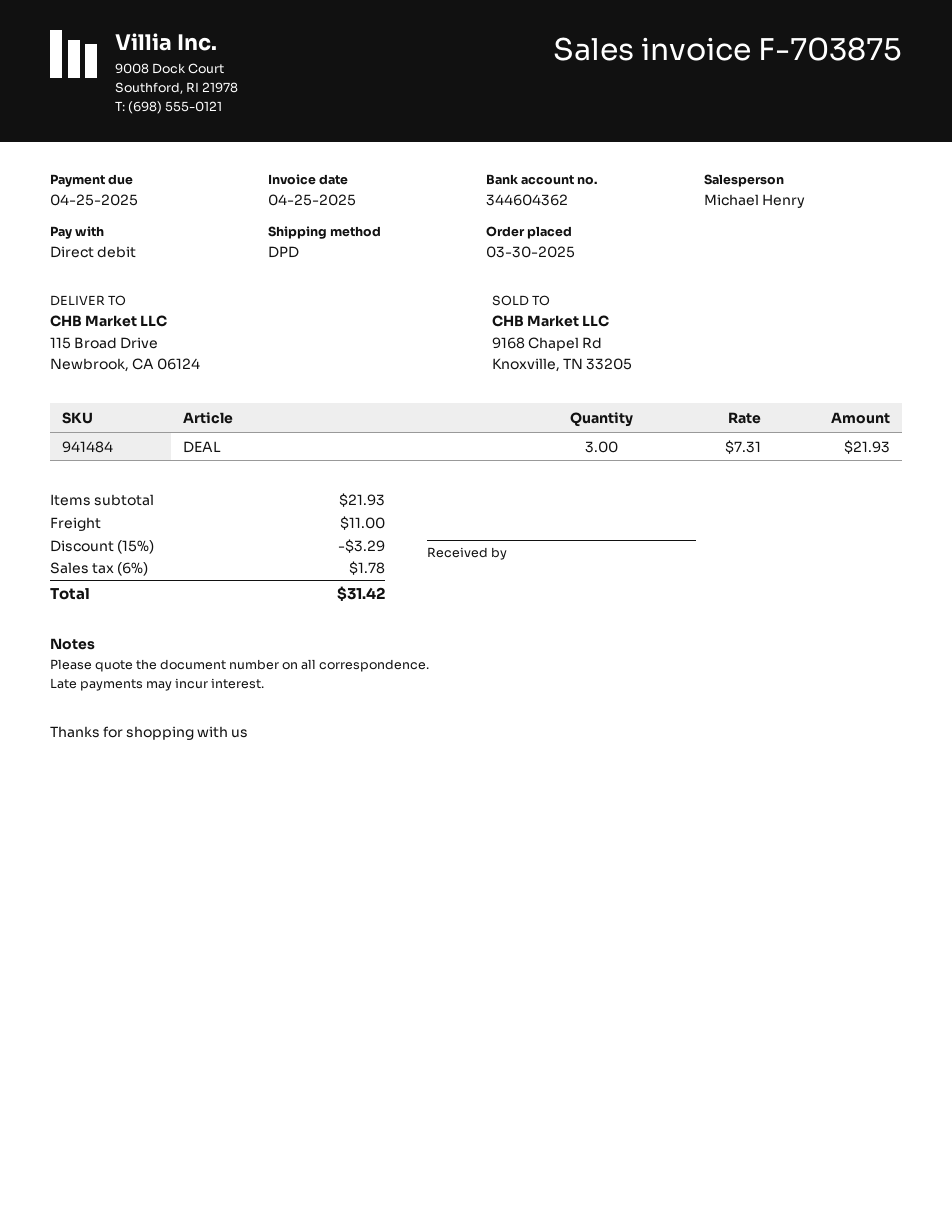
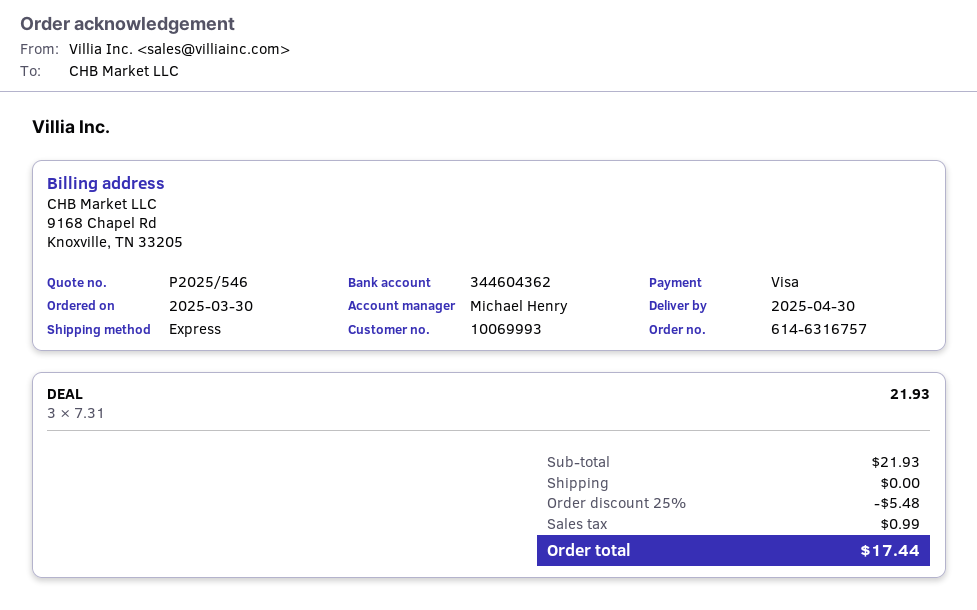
payment method: direct debit -> Visa
shipping method: DPD -> express
discount: 15% = 3.29 -> 25% = 5.48
shipping: 11.00 -> 0.00
tax: 1.78 -> 0.99
total: 31.42 -> 17.44

